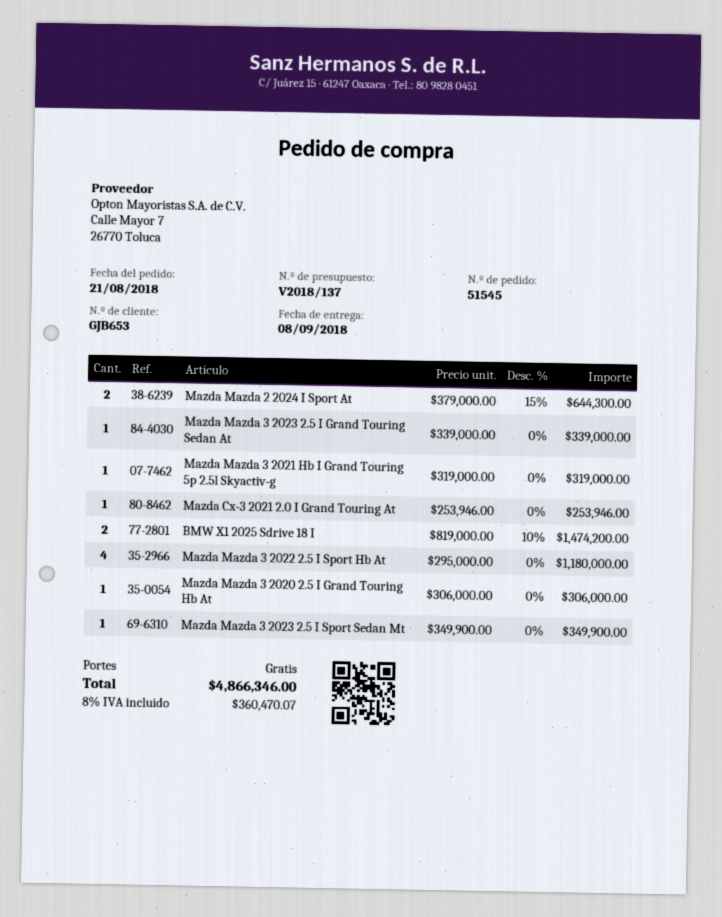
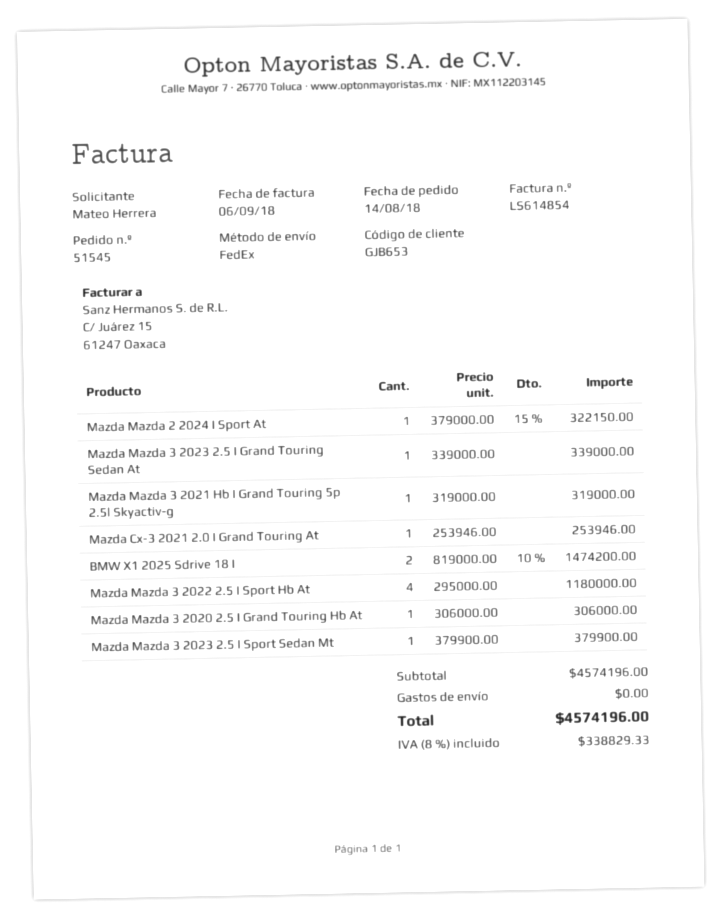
order date: 2018-08-21 -> 2018-08-14
Mazda Mazda 2 2024 I Sport At: 2 x 379000.00 - 15% = 644300.00 -> 1 x 379000.00 - 15% = 322150.00
Mazda Mazda 3 2023 2.5 I Sport Sedan Mt: 1 x 349900.00 = 349900.00 -> 1 x 379900.00 = 379900.00
tax: 8% = 360470.07 -> 8% = 338829.33
total: 4866346.00 -> 4574196.00

